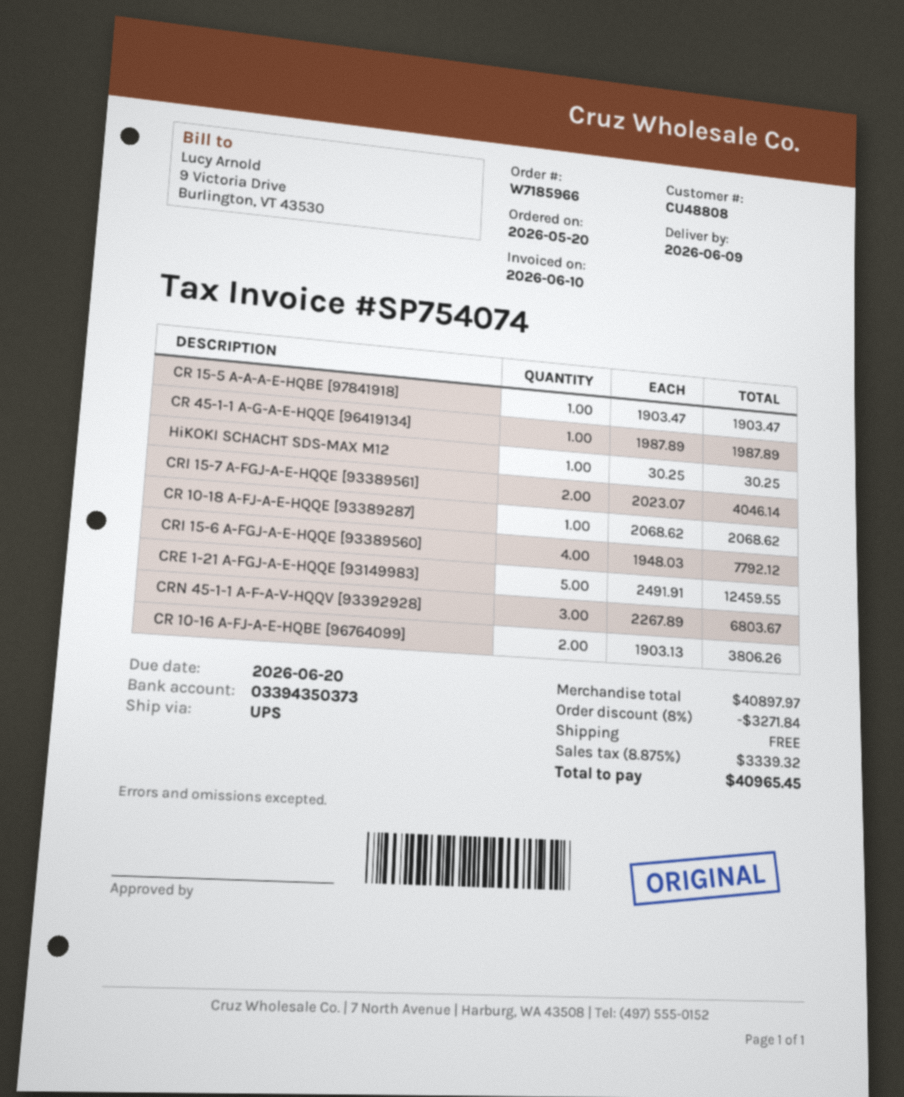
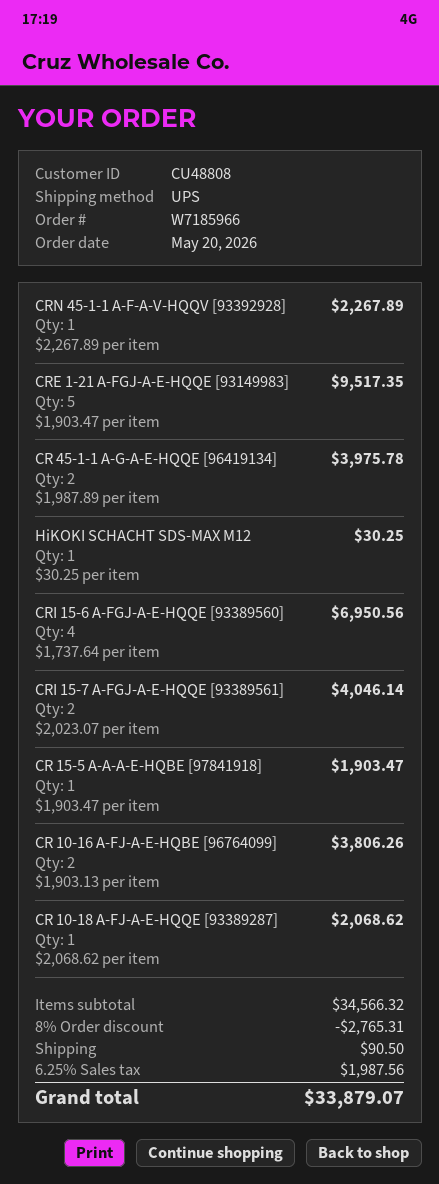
CR 45-1-1 A-G-A-E-HQQE [96419134]: 1 x 1987.89 = 1987.89 -> 2 x 1987.89 = 3975.78
CRI 15-6 A-FGJ-A-E-HQQE [93389560]: 4 x 1948.03 = 7792.12 -> 4 x 1737.64 = 6950.56
CRE 1-21 A-FGJ-A-E-HQQE [93149983]: 5 x 2491.91 = 12459.55 -> 5 x 1903.47 = 9517.35
CRN 45-1-1 A-F-A-V-HQQV [93392928]: 3 x 2267.89 = 6803.67 -> 1 x 2267.89 = 2267.89
subtotal: 40897.97 -> 34566.32
discount: 8% = 3271.84 -> 8% = 2765.31
shipping: 0.00 -> 90.50
tax: 8.875% = 3339.32 -> 6.25% = 1987.56
total: 40965.45 -> 33879.07

